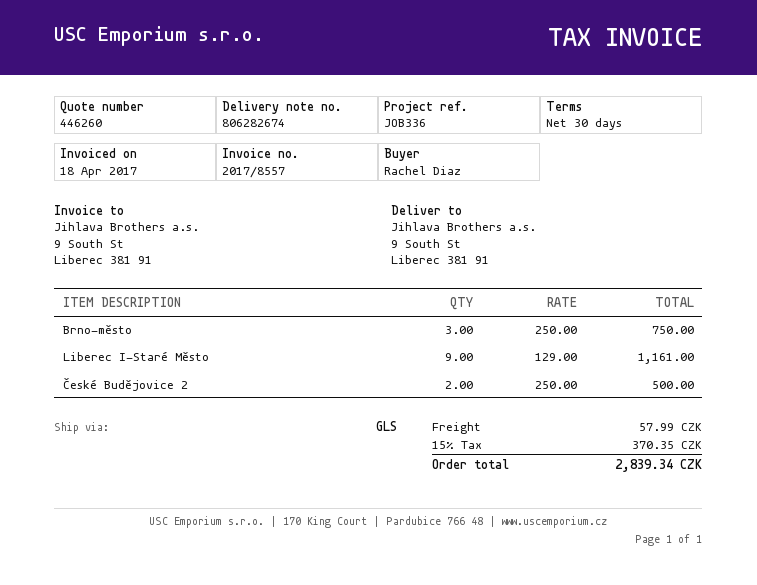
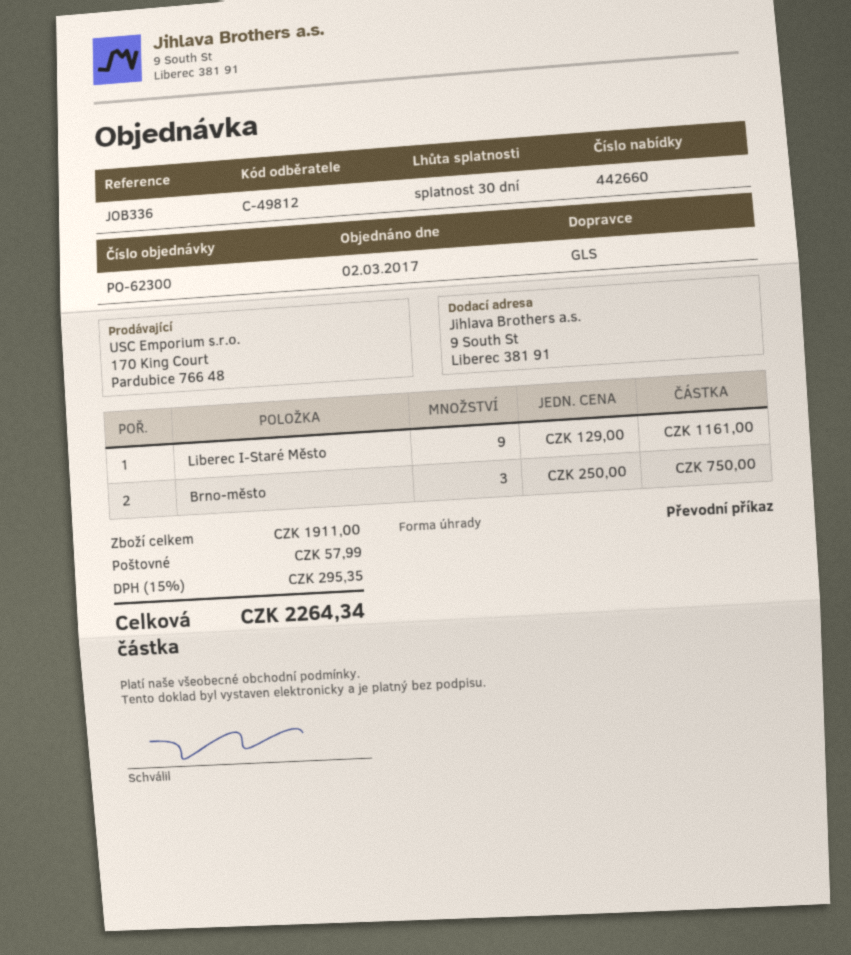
quote number: 446260 -> 442660
České Budějovice 2: 2 x 250.00 = 500.00 -> none
tax: 15% = 370.35 -> 15% = 295.35
total: 2839.34 -> 2264.34

